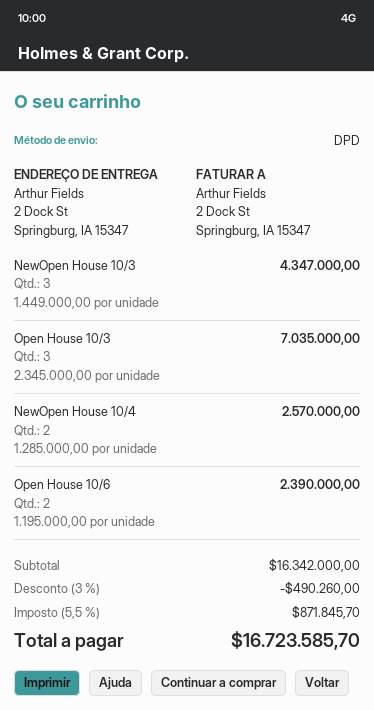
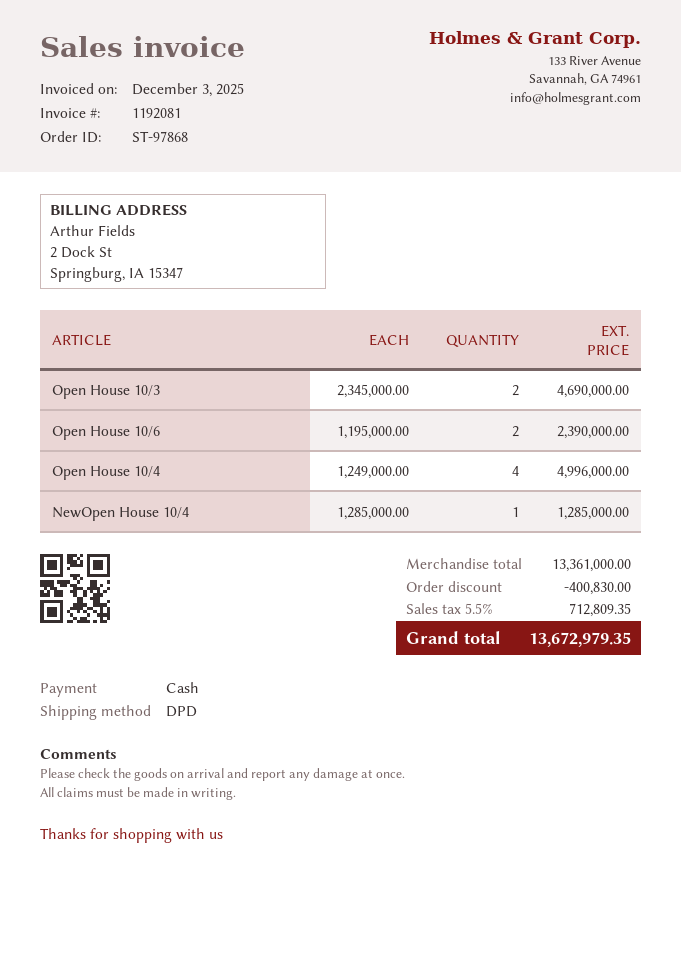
NewOpen House 10/3: 3 x 1449000.00 = 4347000.00 -> none
Open House 10/3: 3 x 2345000.00 = 7035000.00 -> 2 x 2345000.00 = 4690000.00
NewOpen House 10/4: 2 x 1285000.00 = 2570000.00 -> 1 x 1285000.00 = 1285000.00
Open House 10/4: none -> 4 x 1249000.00 = 4996000.00
subtotal: 16342000.00 -> 13361000.00
discount: 490260.00 -> 400830.00
tax: 5.5% = 871845.70 -> 5.5% = 712809.35
total: 16723585.70 -> 13672979.35

